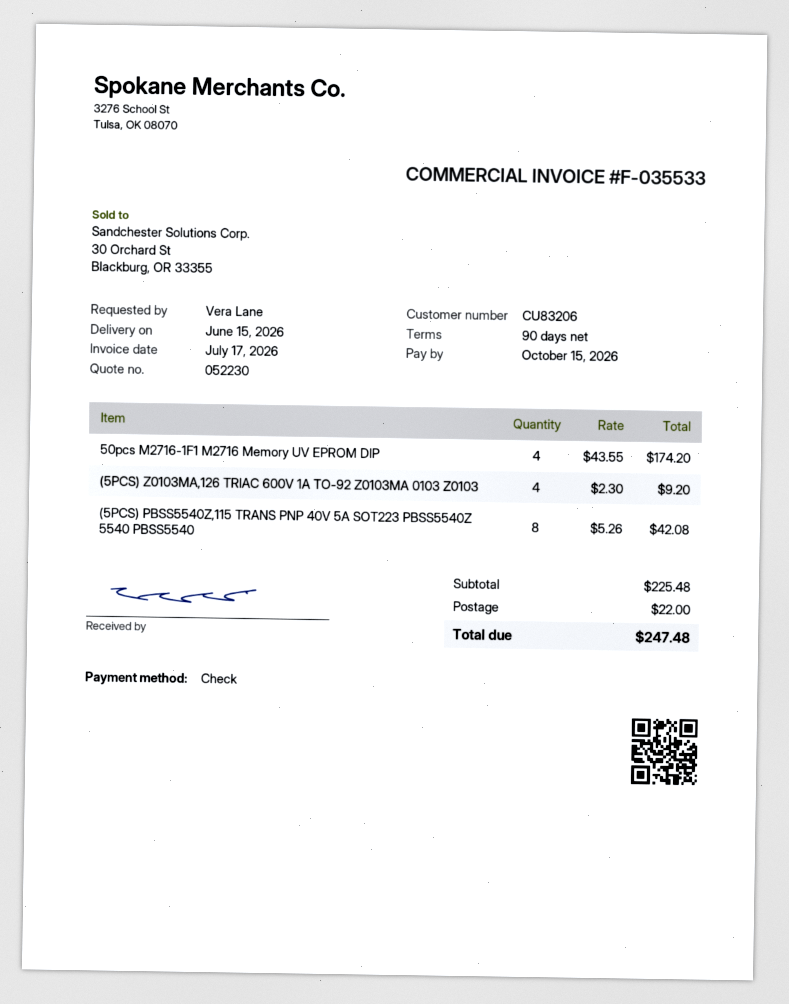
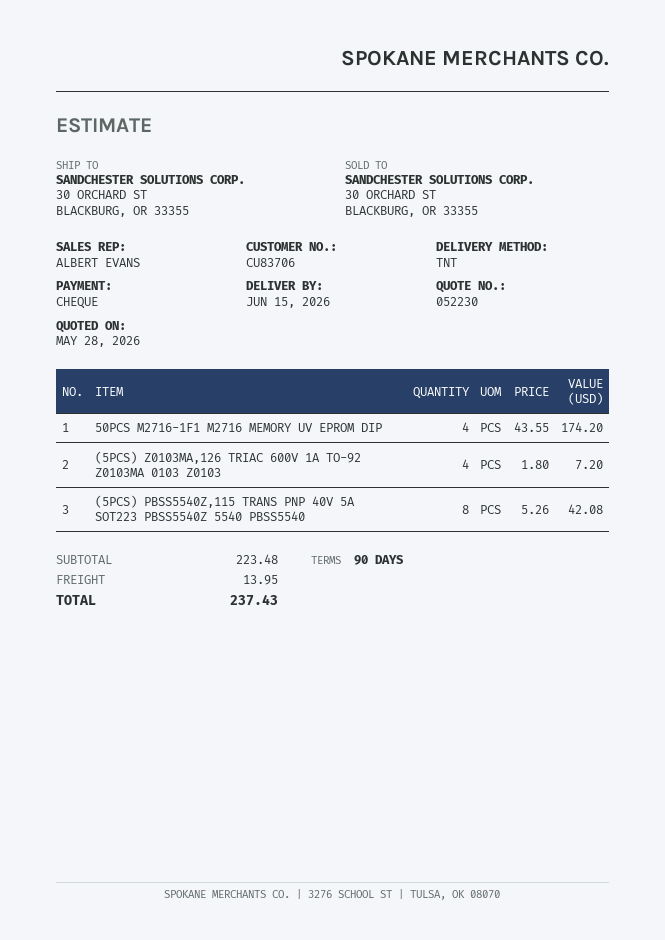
customer number: CU83206 -> CU83706
(5PCS) Z0103MA,126 TRIAC 600V 1A TO-92 Z0103MA 0103 Z0103: 4 x 2.30 = 9.20 -> 4 x 1.80 = 7.20
subtotal: 225.48 -> 223.48
shipping: 22.00 -> 13.95
total: 247.48 -> 237.43

